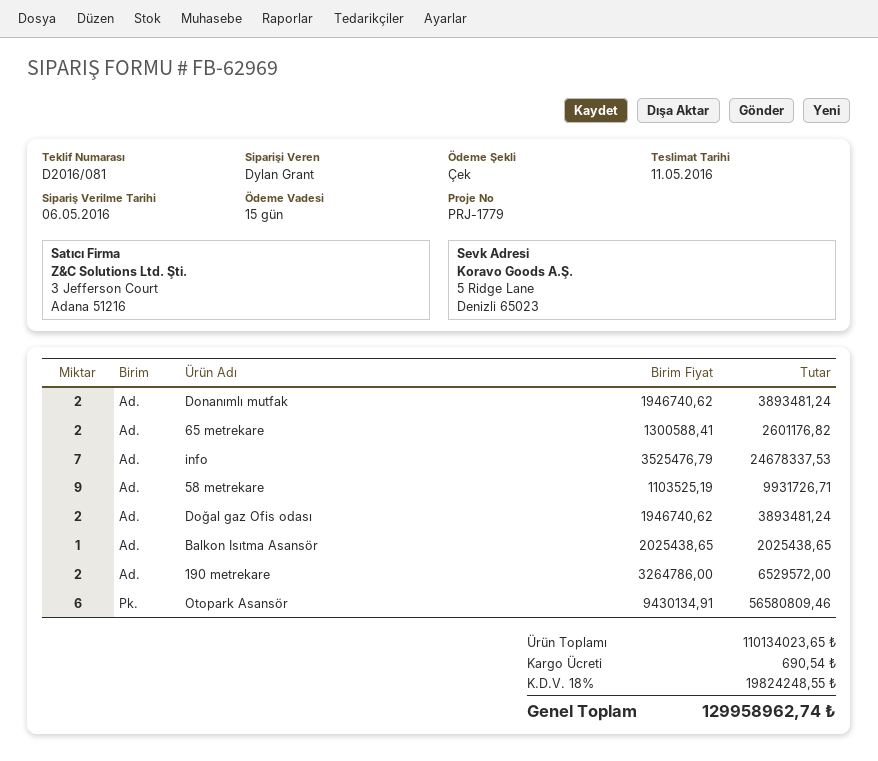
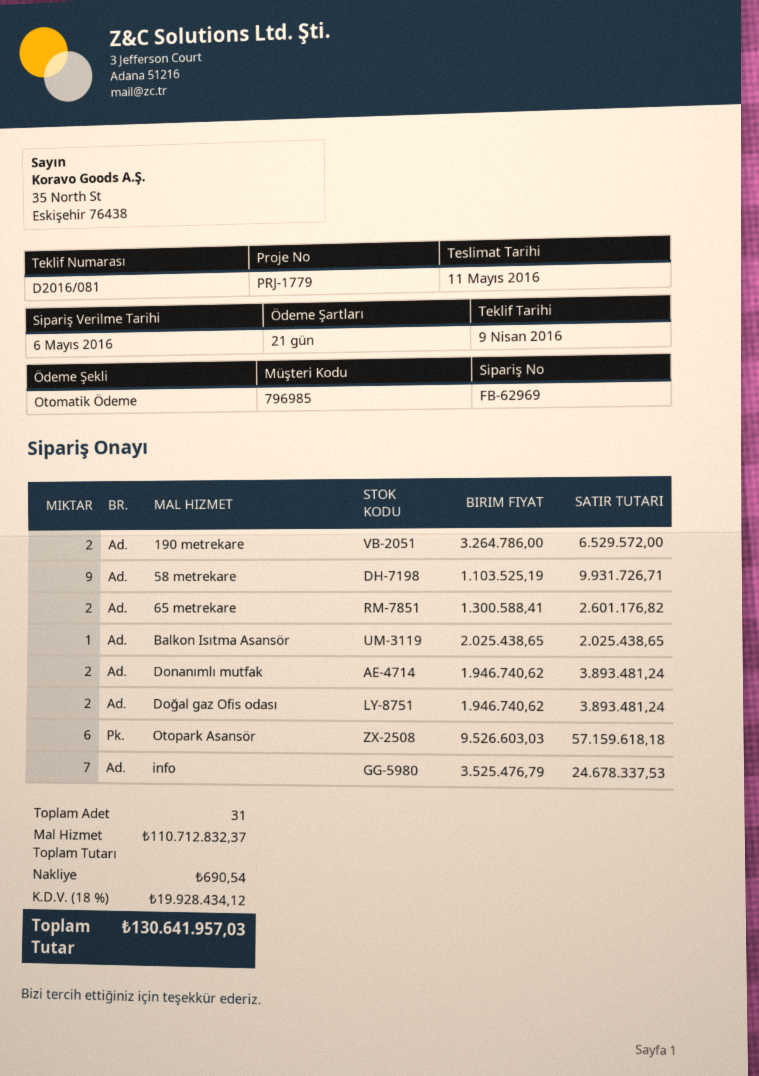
payment terms: 15 days -> 21 days
payment method: cheque -> direct debit
Otopark Asansör: 6 x 9430134.91 = 56580809.46 -> 6 x 9526603.03 = 57159618.18
subtotal: 110134023.65 -> 110712832.37
tax: 18% = 19824248.55 -> 18% = 19928434.12
total: 129958962.74 -> 130641957.03

